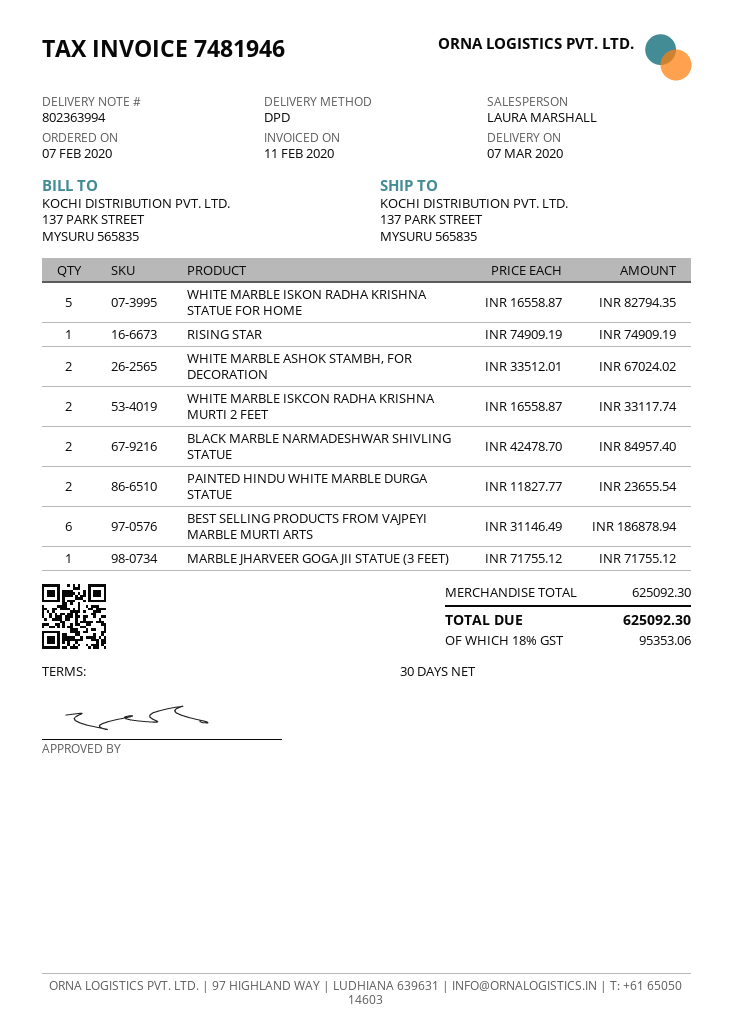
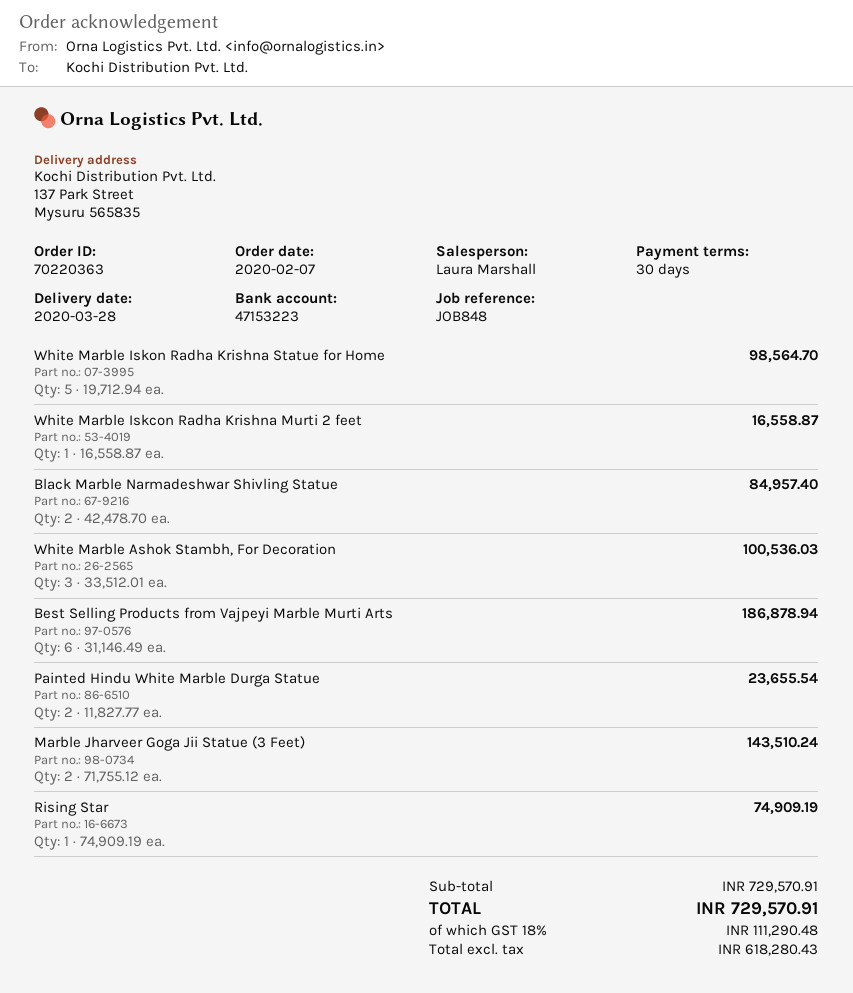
delivery date: 2020-03-07 -> 2020-03-28
WHITE MARBLE ISKON RADHA KRISHNA STATUE FOR HOME: 5 x 16558.87 = 82794.35 -> 5 x 19712.94 = 98564.70
WHITE MARBLE ASHOK STAMBH, FOR DECORATION: 2 x 33512.01 = 67024.02 -> 3 x 33512.01 = 100536.03
WHITE MARBLE ISKCON RADHA KRISHNA MURTI 2 FEET: 2 x 16558.87 = 33117.74 -> 1 x 16558.87 = 16558.87
MARBLE JHARVEER GOGA JII STATUE (3 FEET): 1 x 71755.12 = 71755.12 -> 2 x 71755.12 = 143510.24
subtotal: 625092.30 -> 729570.91
tax: 18% = 95353.06 -> 18% = 111290.48
total: 625092.30 -> 729570.91

